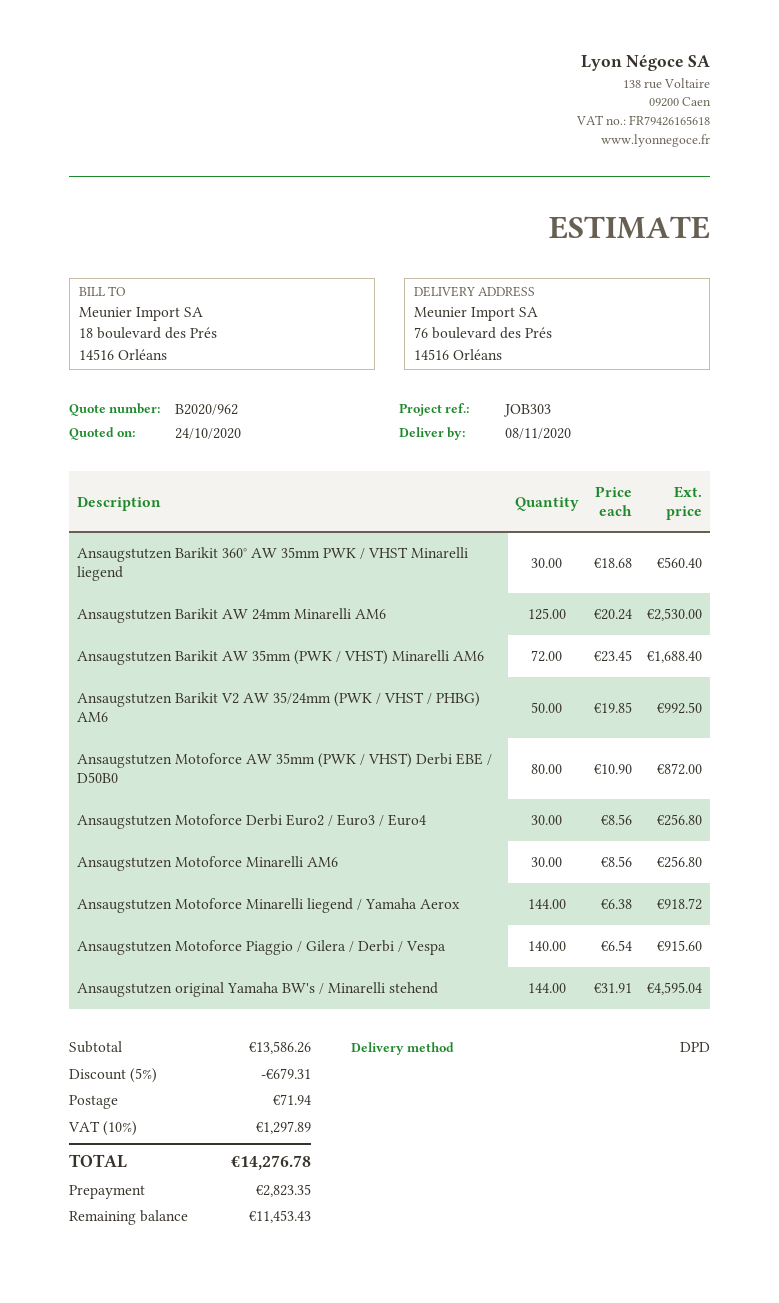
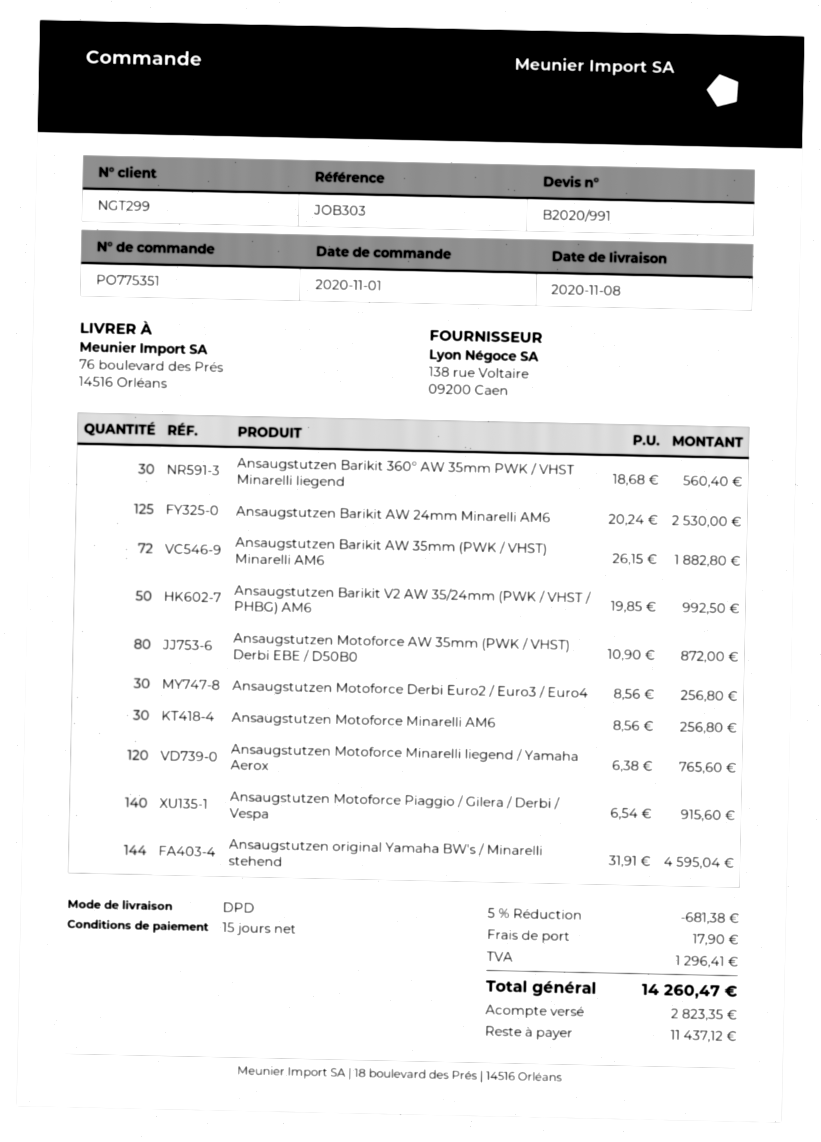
quote number: B2020/962 -> B2020/991
Ansaugstutzen Barikit AW 35mm (PWK / VHST) Minarelli AM6: 72 x 23.45 = 1688.40 -> 72 x 26.15 = 1882.80
Ansaugstutzen Motoforce Minarelli liegend / Yamaha Aerox: 144 x 6.38 = 918.72 -> 120 x 6.38 = 765.60
discount: 5% = 679.31 -> 5% = 681.38
shipping: 71.94 -> 17.90
tax: 1297.89 -> 1296.41
total: 14276.78 -> 14260.47
balance: 11453.43 -> 11437.12

